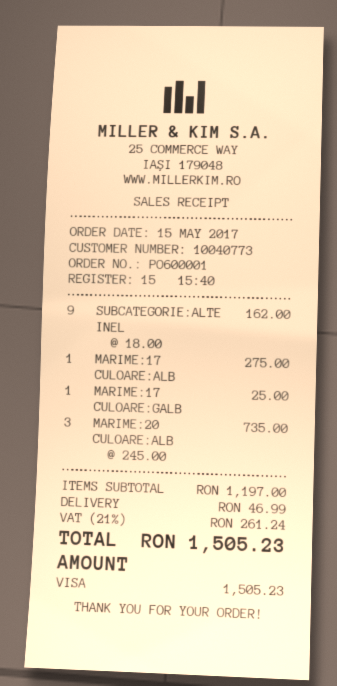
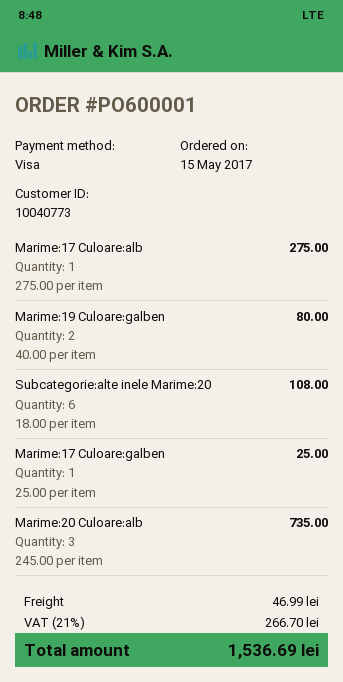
SUBCATEGORIE:ALTE INEL: 9 x 18.00 = 162.00 -> 6 x 18.00 = 108.00
Marime:19 Culoare:galben: none -> 2 x 40.00 = 80.00
tax: 21% = 261.24 -> 21% = 266.70
total: 1505.23 -> 1536.69

